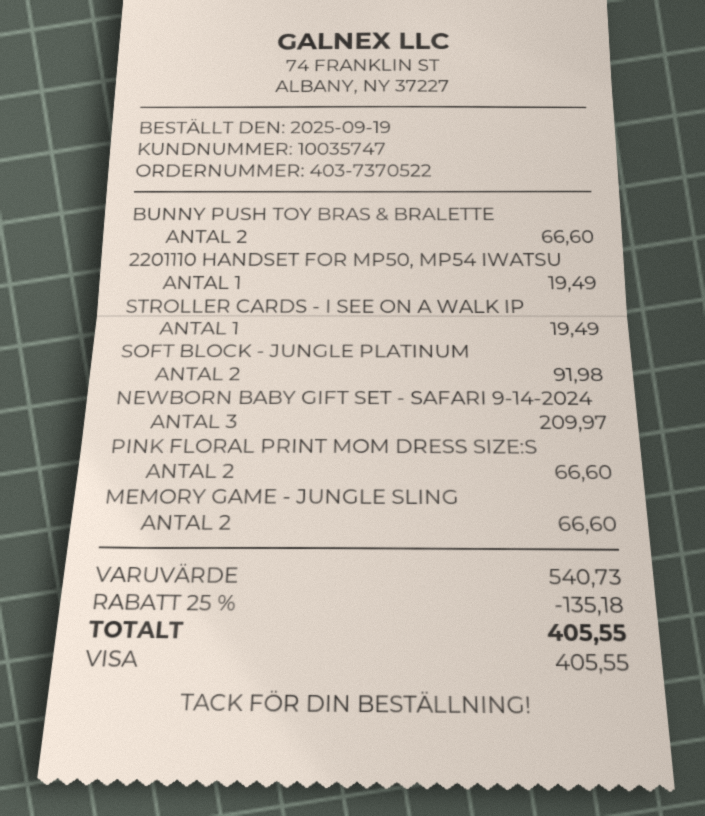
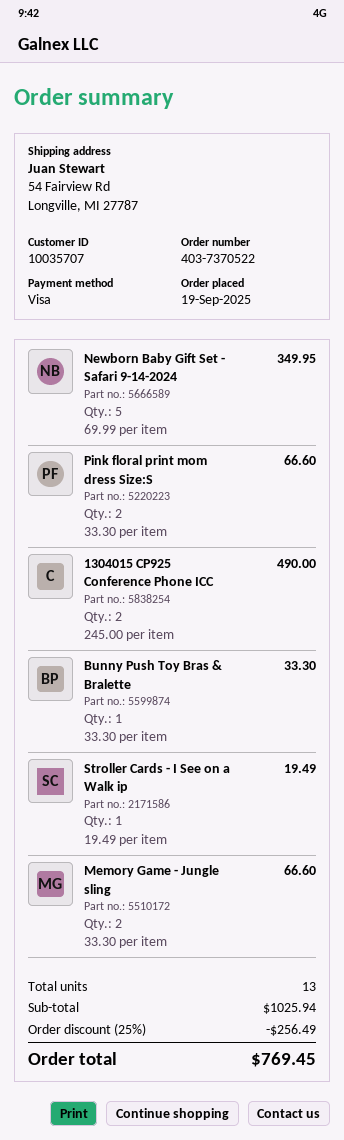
customer number: 10035747 -> 10035707
BUNNY PUSH TOY BRAS & BRALETTE: 2 for 66.60 -> 1 for 33.30
2201110 HANDSET FOR MP50, MP54 IWATSU: 1 for 19.49 -> none
SOFT BLOCK - JUNGLE PLATINUM: 2 for 91.98 -> none
NEWBORN BABY GIFT SET - SAFARI 9-14-2024: 3 for 209.97 -> 5 for 349.95
1304015 CP925 Conference Phone ICC: none -> 2 for 490.00
subtotal: 540.73 -> 1025.94
discount: 25% = 135.18 -> 25% = 256.49
total: 405.55 -> 769.45

